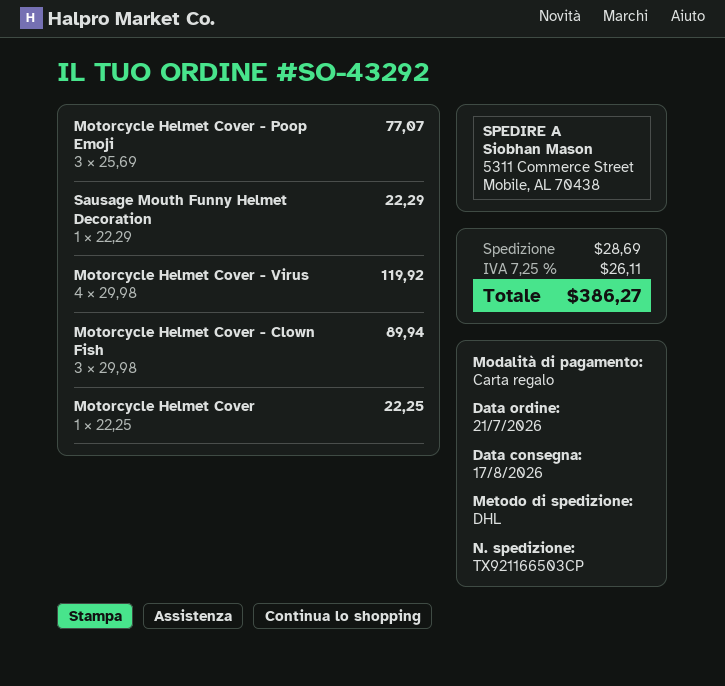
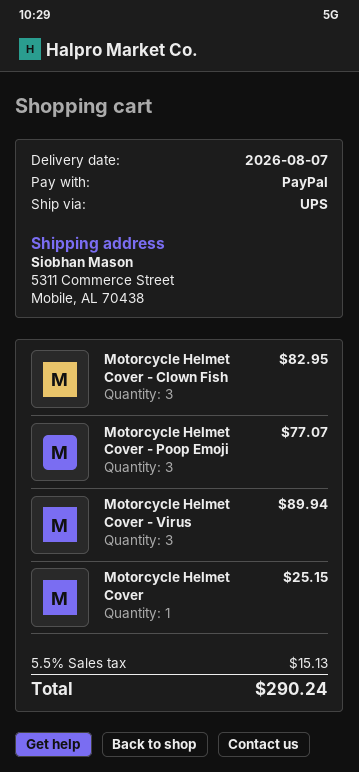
delivery date: 2026-08-17 -> 2026-08-07
payment method: gift card -> PayPal
shipping method: DHL -> UPS
Sausage Mouth Funny Helmet Decoration: 1 for 22.29 -> none
Motorcycle Helmet Cover - Virus: 4 for 119.92 -> 3 for 89.94
Motorcycle Helmet Cover - Clown Fish: 3 for 89.94 -> 3 for 82.95
Motorcycle Helmet Cover: 1 for 22.25 -> 1 for 25.15
shipping: 28.69 -> none
tax: 7.25% = 26.11 -> 5.5% = 15.13
total: 386.27 -> 290.24

